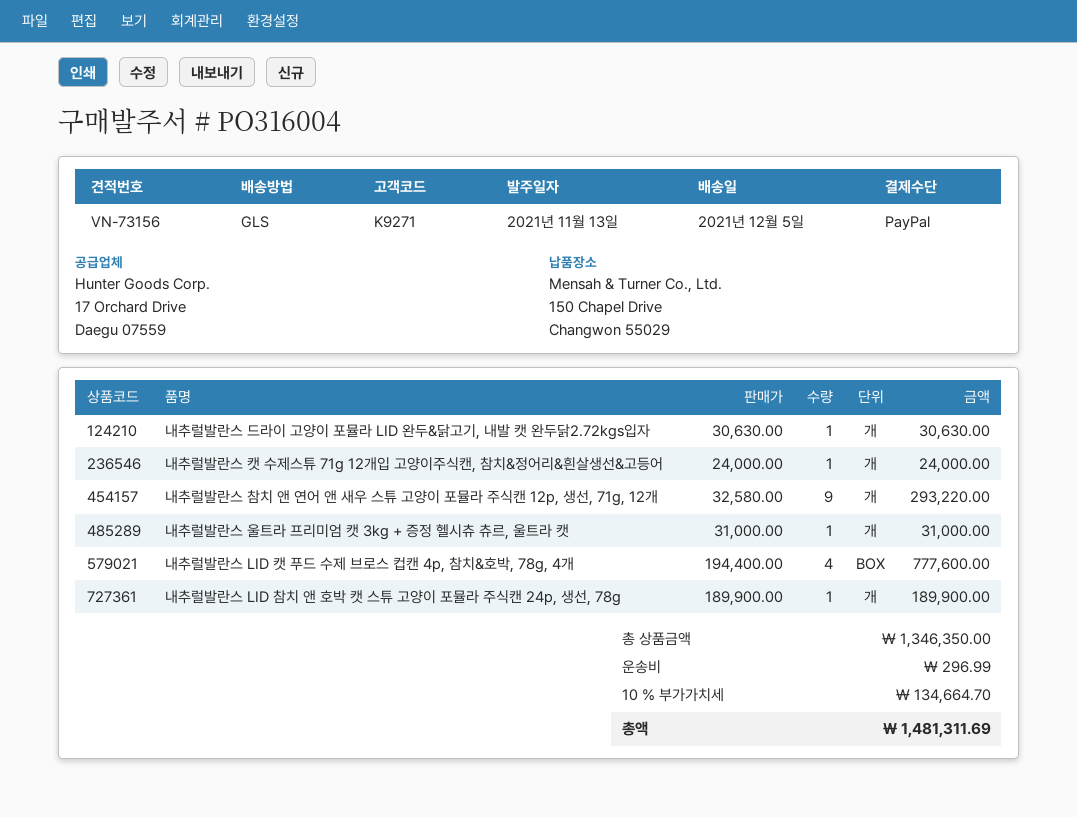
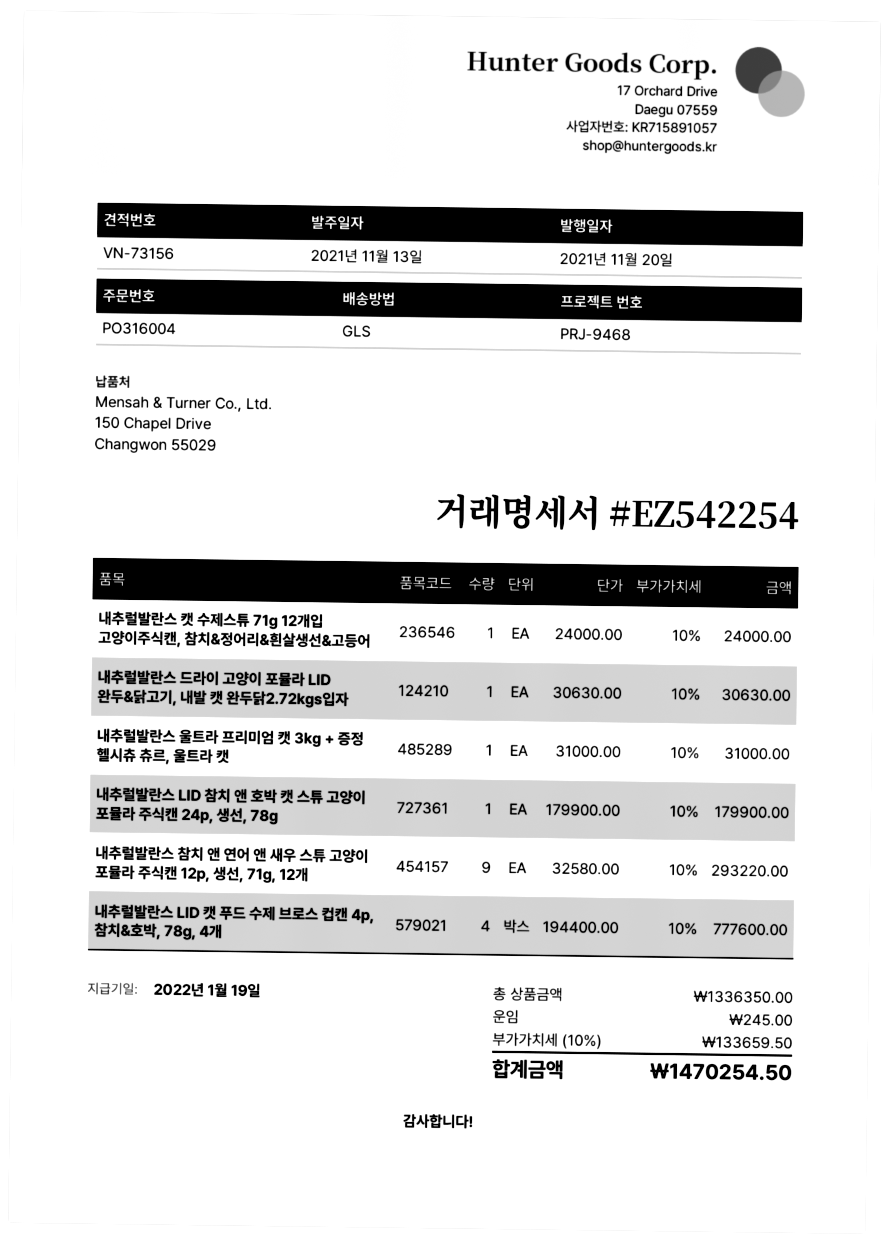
내추럴발란스 LID 참치 앤 호박 캣 스튜 고양이 포뮬라 주식캔 24p, 생선, 78g: 1 x 189900.00 = 189900.00 -> 1 x 179900.00 = 179900.00
subtotal: 1346350.00 -> 1336350.00
shipping: 296.99 -> 245.00
tax: 10% = 134664.70 -> 10% = 133659.50
total: 1481311.69 -> 1470254.50

